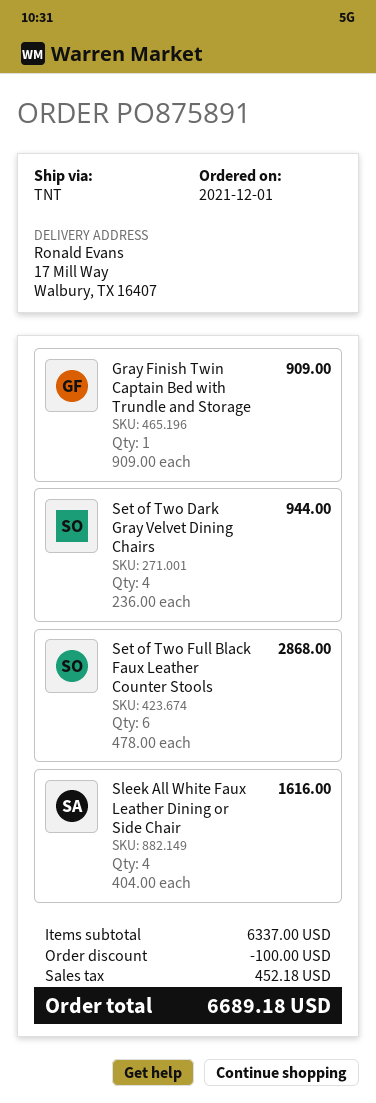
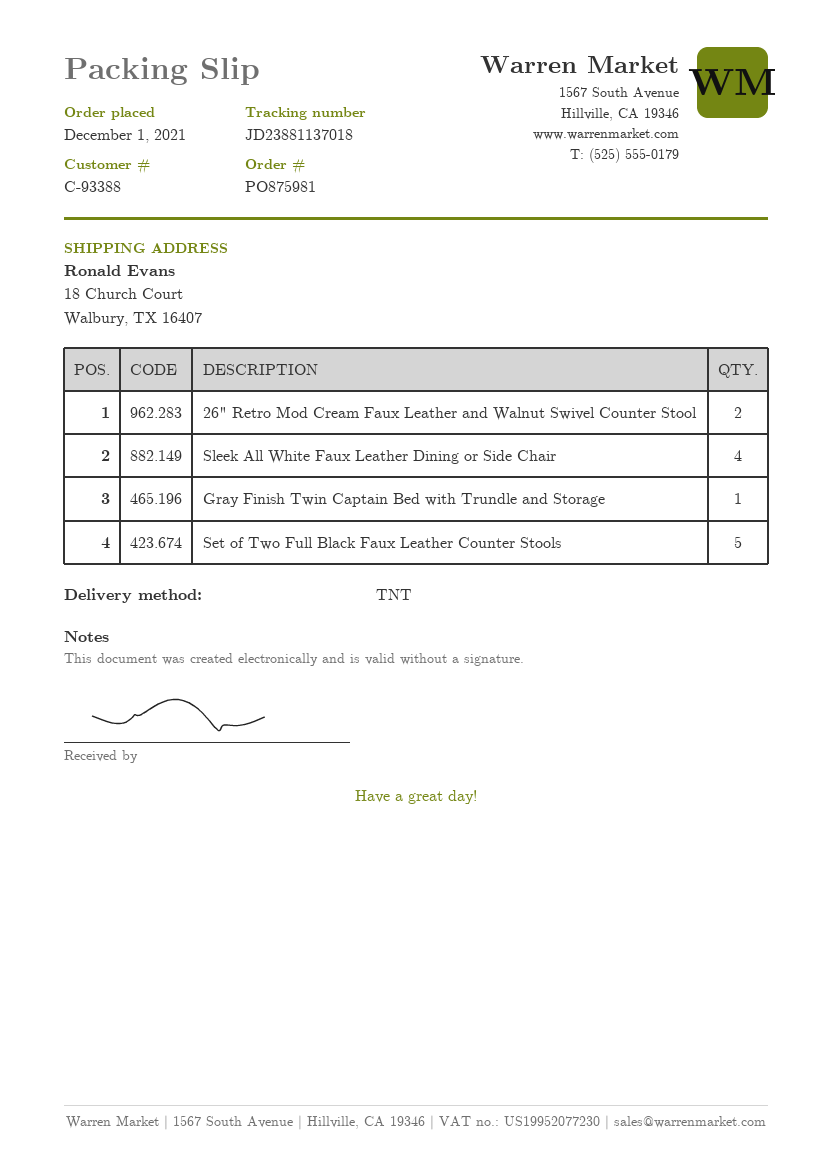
order number: PO875891 -> PO875981
ship to: 17 Mill Way, Walbury, TX 16407 -> 18 Church Court, Walbury, TX 16407
Set of Two Dark Gray Velvet Dining Chairs: 4 -> none
Set of Two Full Black Faux Leather Counter Stools: 6 -> 5
26" Retro Mod Cream Faux Leather and Walnut Swivel Counter Stool: none -> 2

